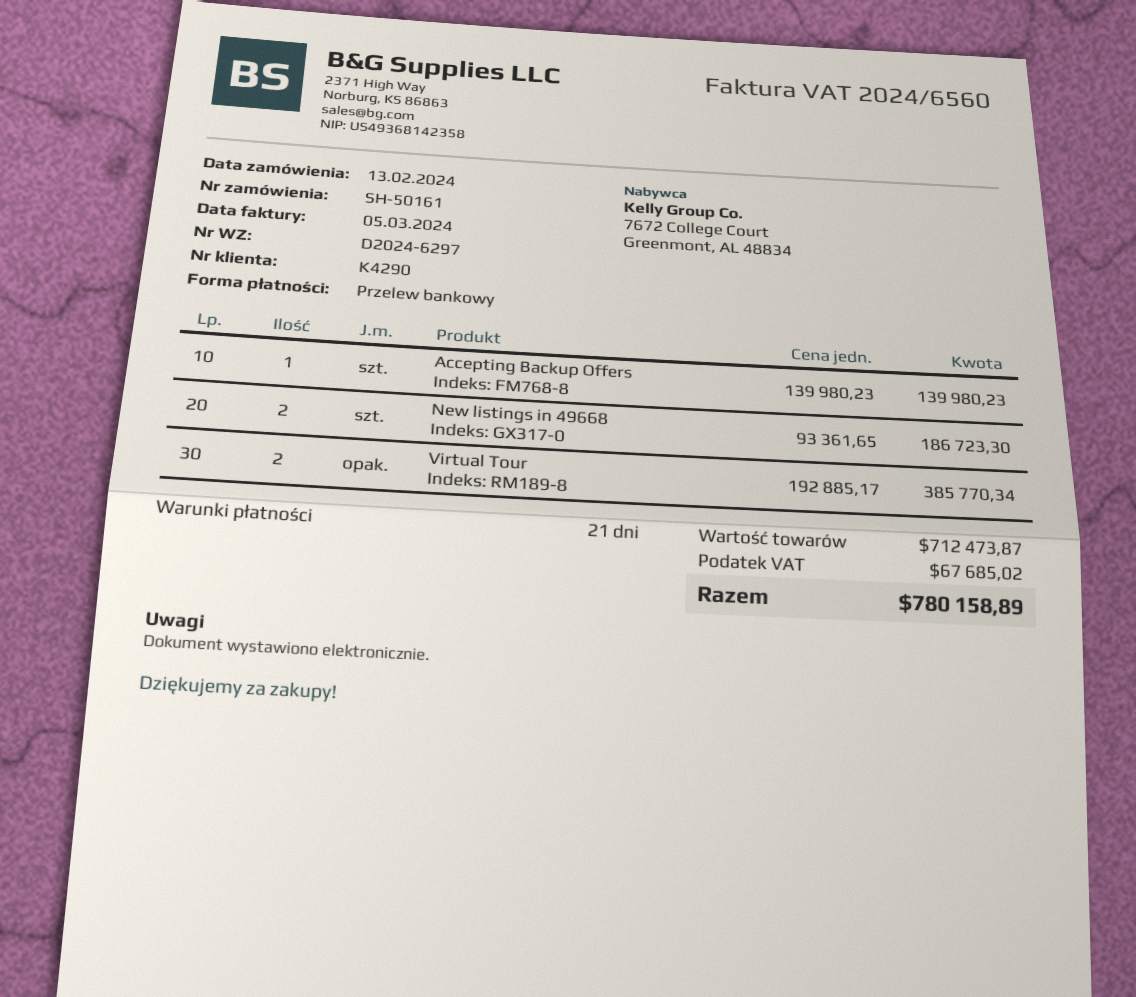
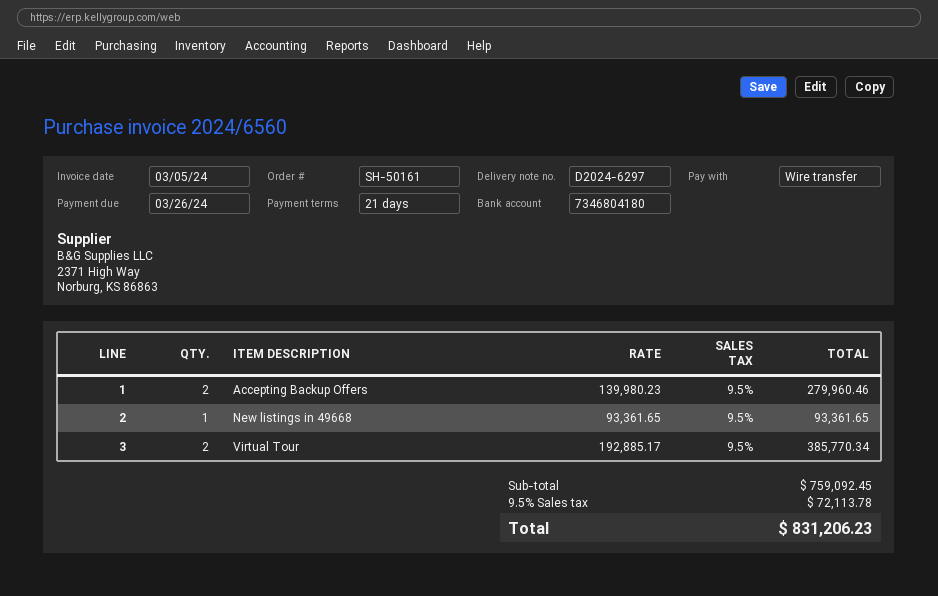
Accepting Backup Offers: 1 x 139980.23 = 139980.23 -> 2 x 139980.23 = 279960.46
New listings in 49668: 2 x 93361.65 = 186723.30 -> 1 x 93361.65 = 93361.65
subtotal: 712473.87 -> 759092.45
tax: 67685.02 -> 72113.78
total: 780158.89 -> 831206.23

